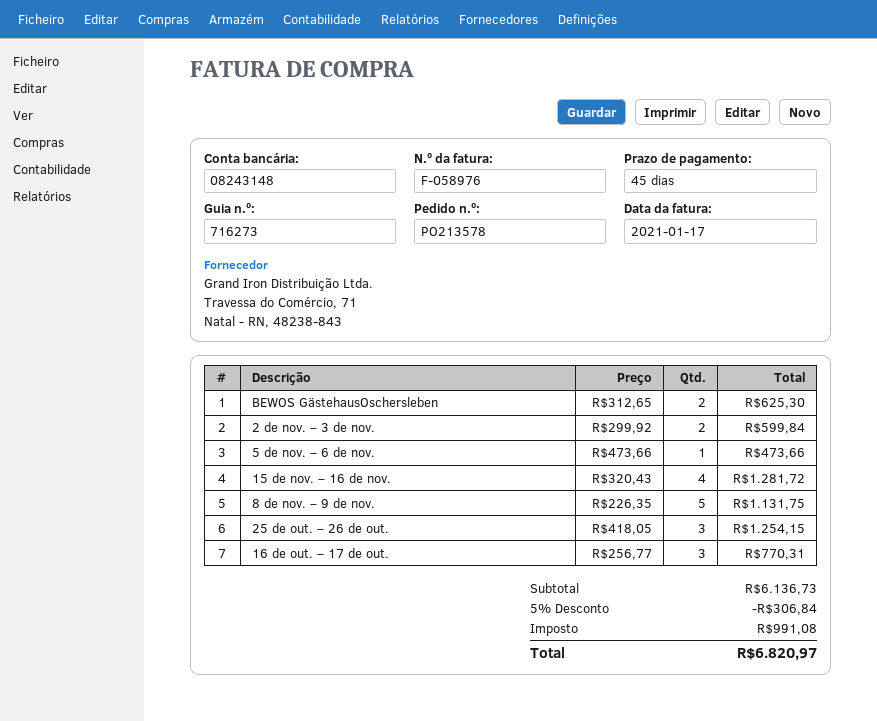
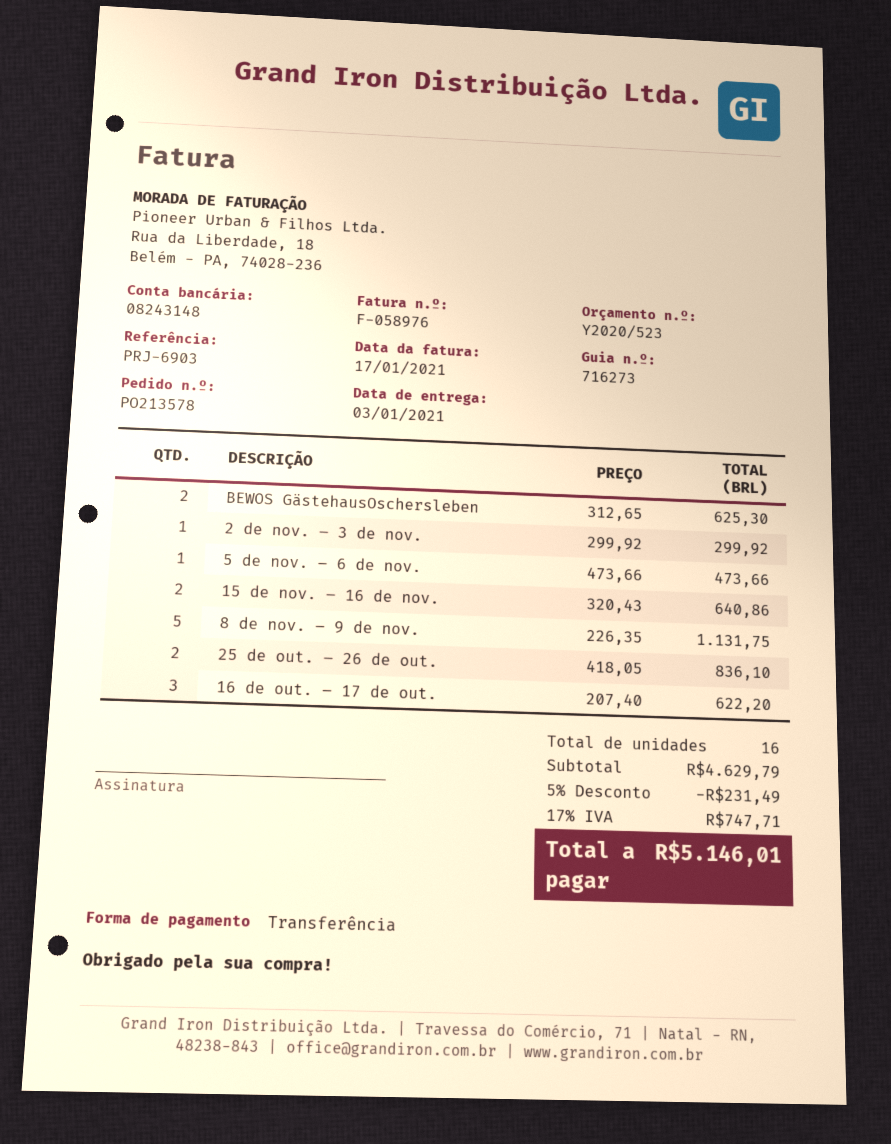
2 de nov. – 3 de nov.: 2 x 299.92 = 599.84 -> 1 x 299.92 = 299.92
15 de nov. – 16 de nov.: 4 x 320.43 = 1281.72 -> 2 x 320.43 = 640.86
25 de out. – 26 de out.: 3 x 418.05 = 1254.15 -> 2 x 418.05 = 836.10
16 de out. – 17 de out.: 3 x 256.77 = 770.31 -> 3 x 207.40 = 622.20
subtotal: 6136.73 -> 4629.79
discount: 5% = 306.84 -> 5% = 231.49
tax: 991.08 -> 747.71
total: 6820.97 -> 5146.01

